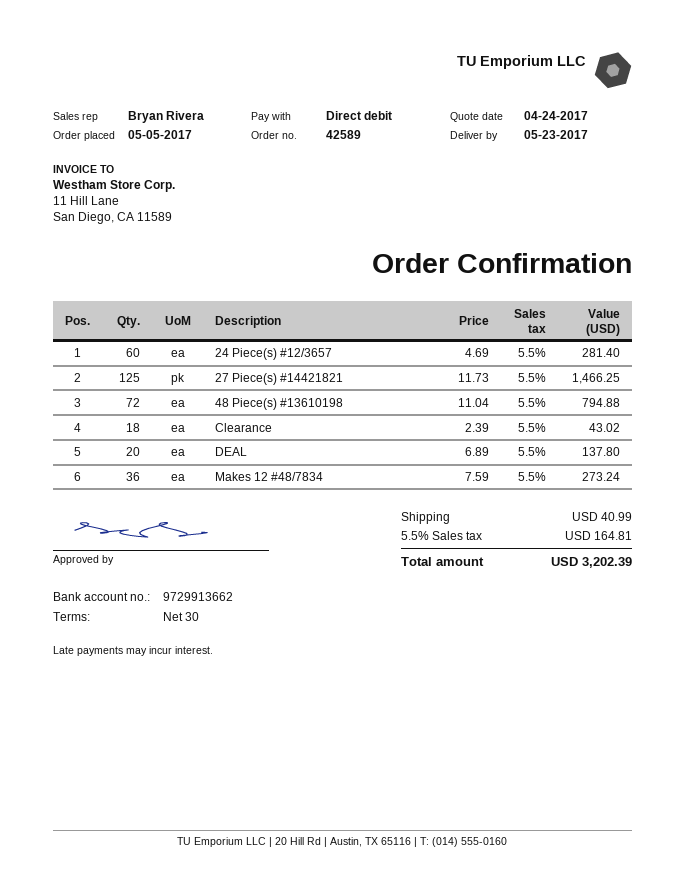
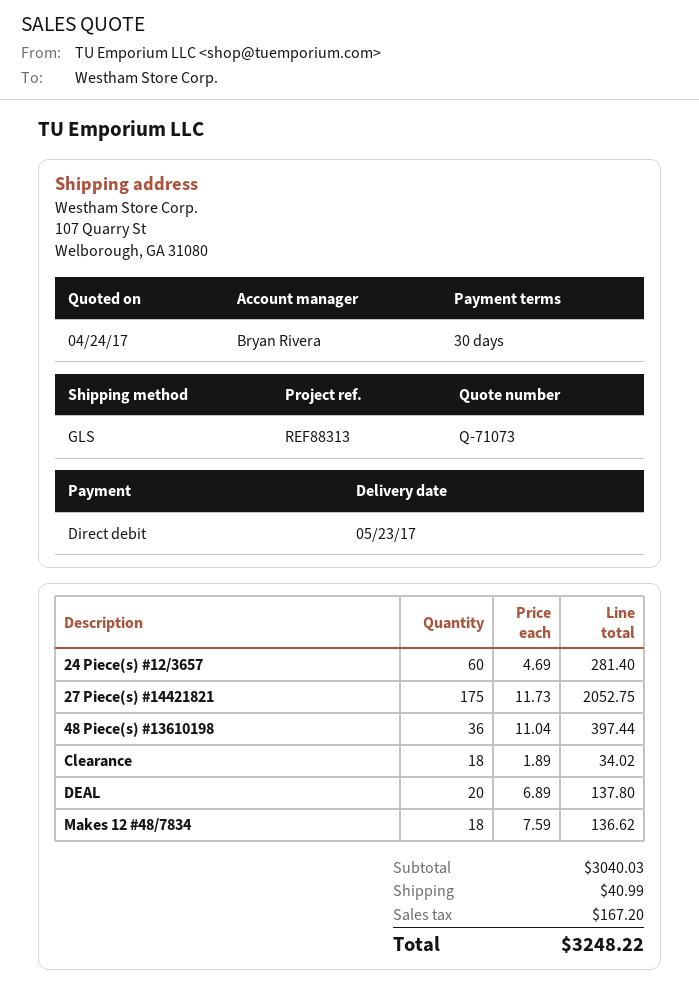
27 Piece(s) #14421821: 125 x 11.73 = 1466.25 -> 175 x 11.73 = 2052.75
48 Piece(s) #13610198: 72 x 11.04 = 794.88 -> 36 x 11.04 = 397.44
Clearance: 18 x 2.39 = 43.02 -> 18 x 1.89 = 34.02
Makes 12 #48/7834: 36 x 7.59 = 273.24 -> 18 x 7.59 = 136.62
tax: 164.81 -> 167.20
total: 3202.39 -> 3248.22

